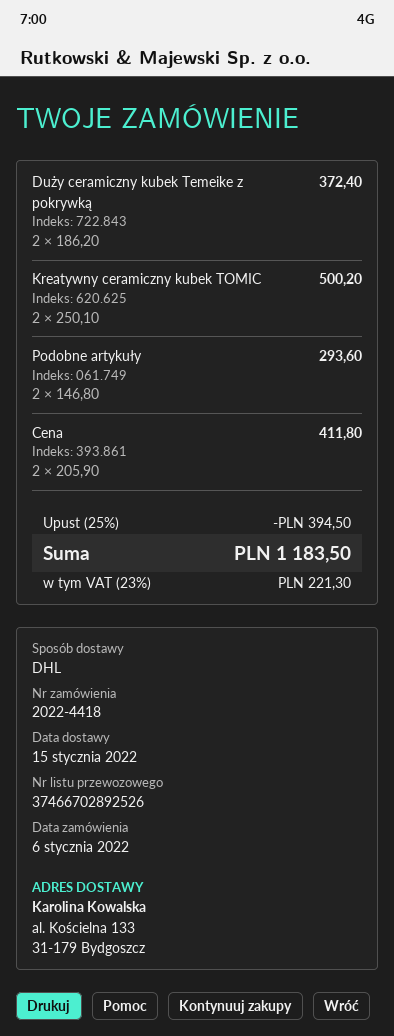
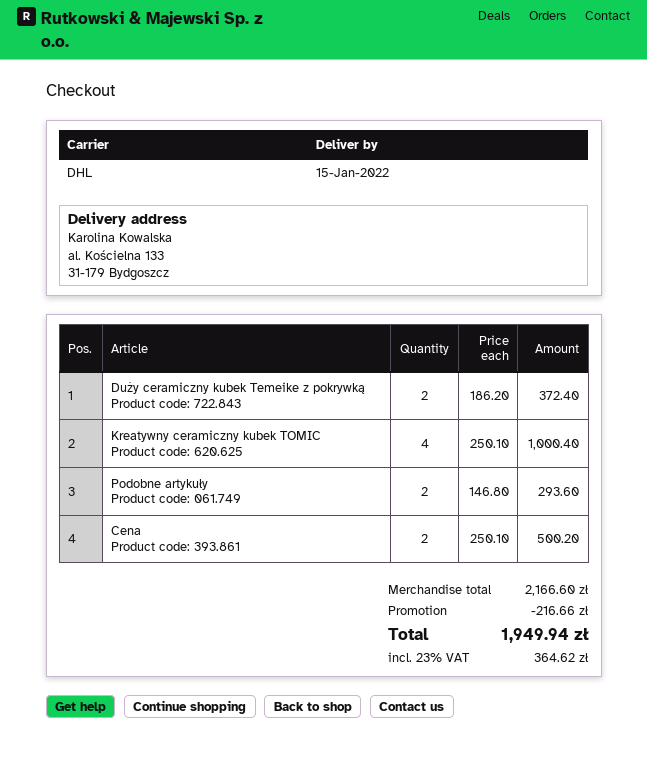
Kreatywny ceramiczny kubek TOMIC: 2 x 250.10 = 500.20 -> 4 x 250.10 = 1000.40
Cena: 2 x 205.90 = 411.80 -> 2 x 250.10 = 500.20
discount: 394.50 -> 216.66
tax: 23% = 221.30 -> 23% = 364.62
total: 1183.50 -> 1949.94

